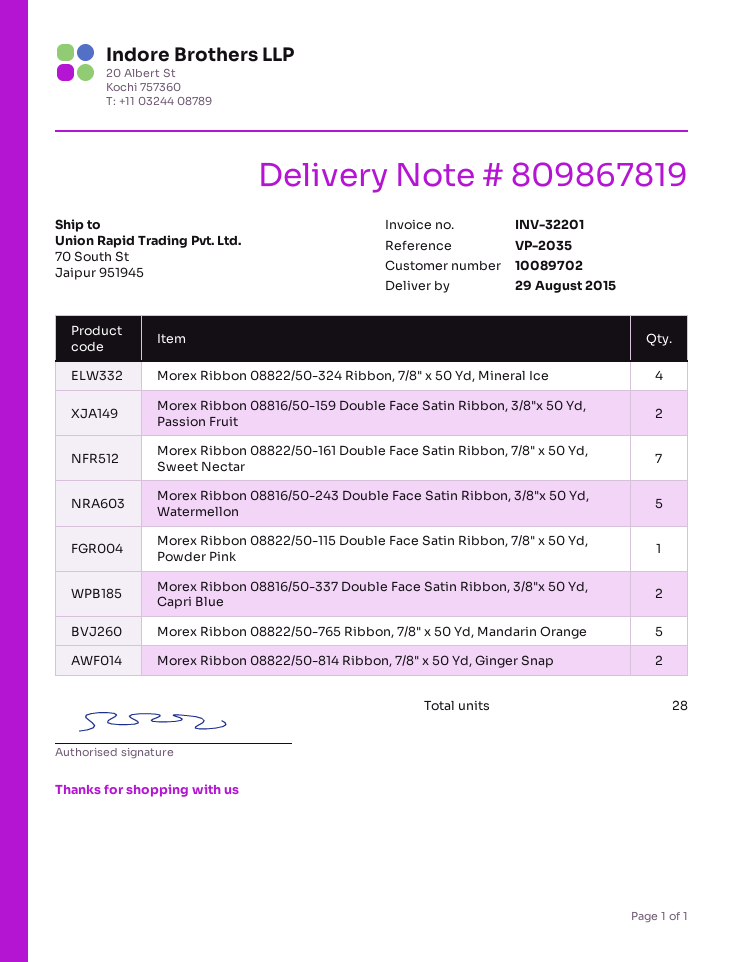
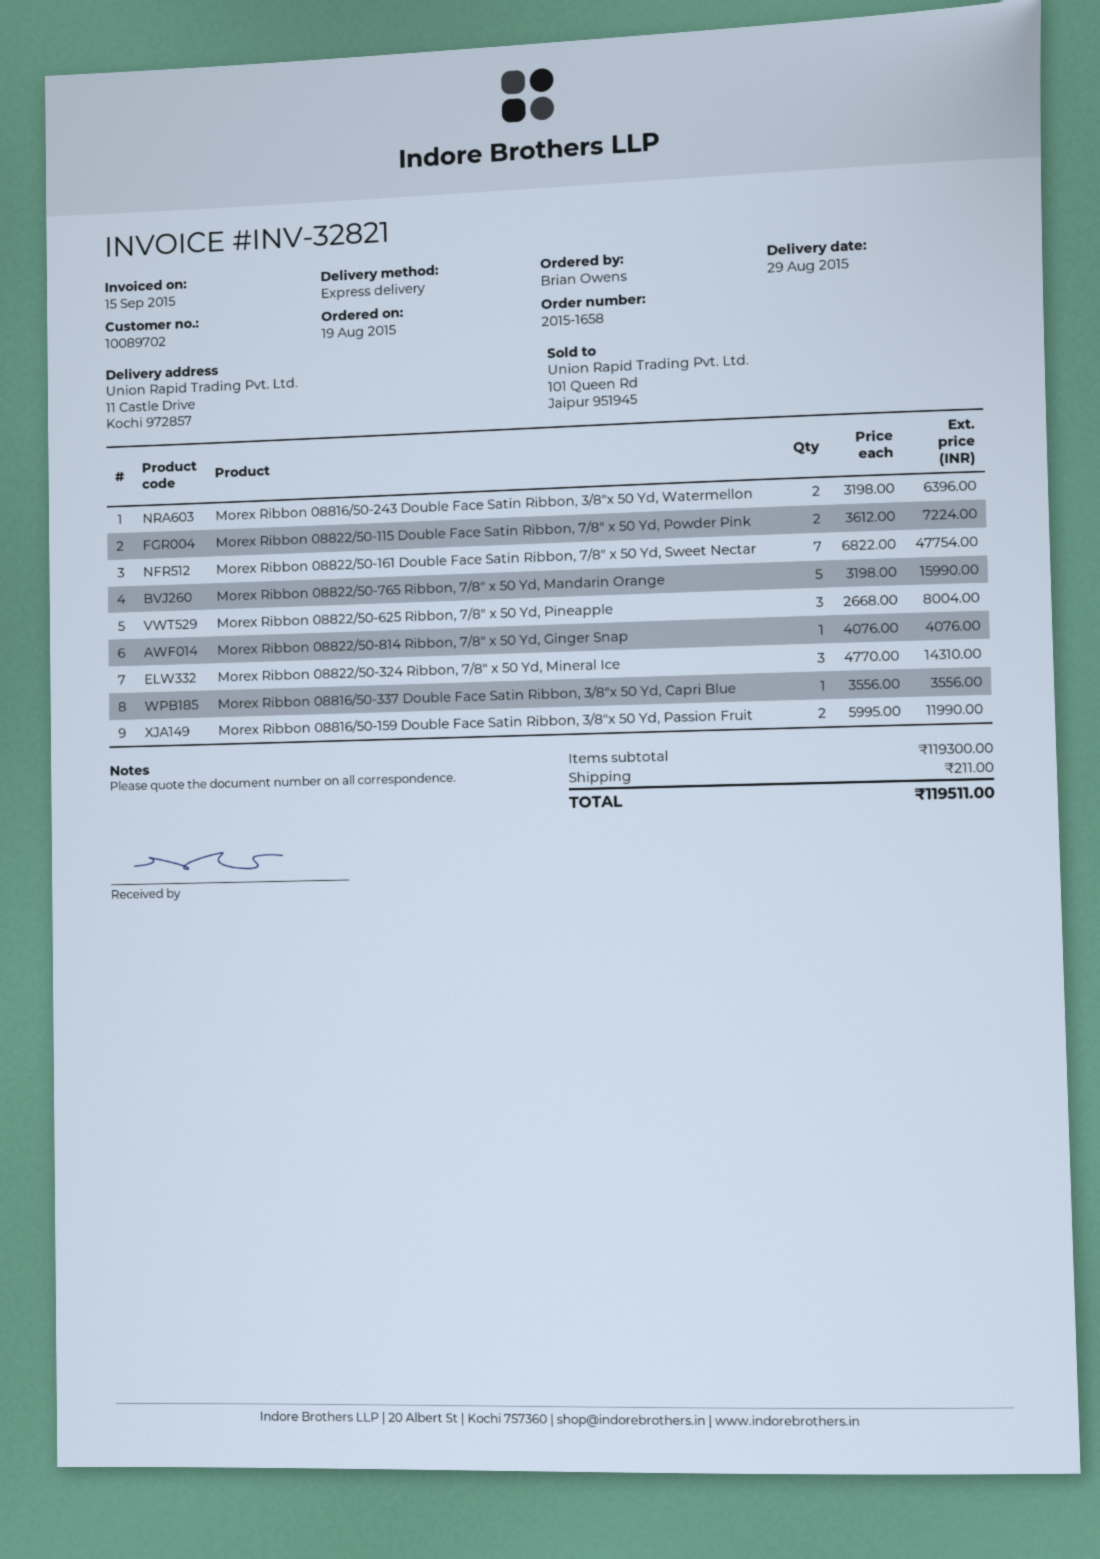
invoice number: INV-32201 -> INV-32821
ship to: 70 South St, Jaipur 951945 -> 11 Castle Drive, Kochi 972857
Morex Ribbon 08822/50-324 Ribbon, 7/8" x 50 Yd, Mineral Ice: 4 -> 3
Morex Ribbon 08816/50-243 Double Face Satin Ribbon, 3/8"x 50 Yd, Watermellon: 5 -> 2
Morex Ribbon 08822/50-115 Double Face Satin Ribbon, 7/8" x 50 Yd, Powder Pink: 1 -> 2
Morex Ribbon 08816/50-337 Double Face Satin Ribbon, 3/8"x 50 Yd, Capri Blue: 2 -> 1
Morex Ribbon 08822/50-814 Ribbon, 7/8" x 50 Yd, Ginger Snap: 2 -> 1
Morex Ribbon 08822/50-625 Ribbon, 7/8" x 50 Yd, Pineapple: none -> 3

